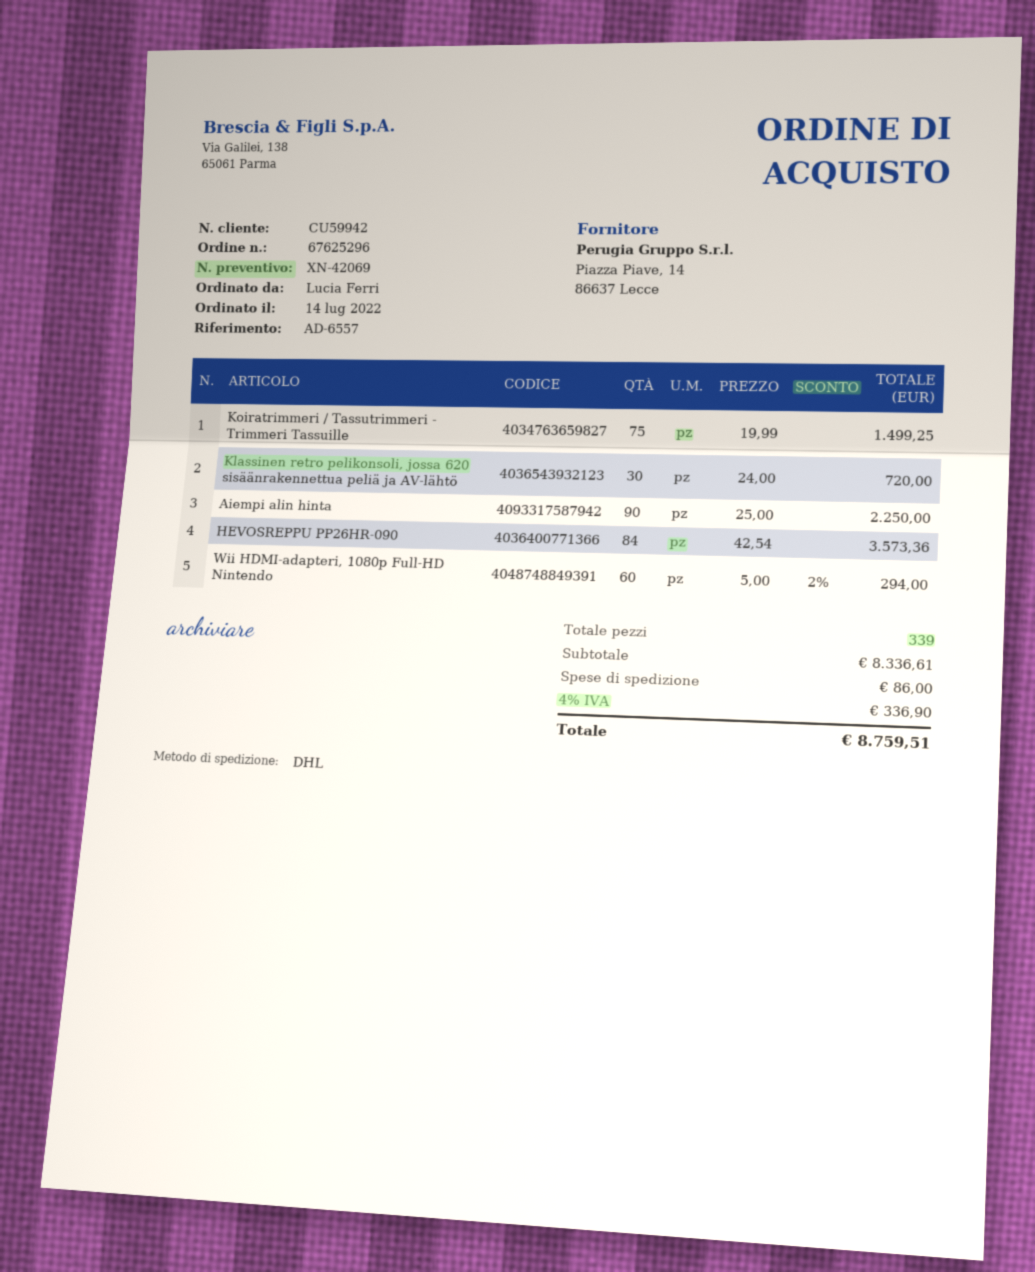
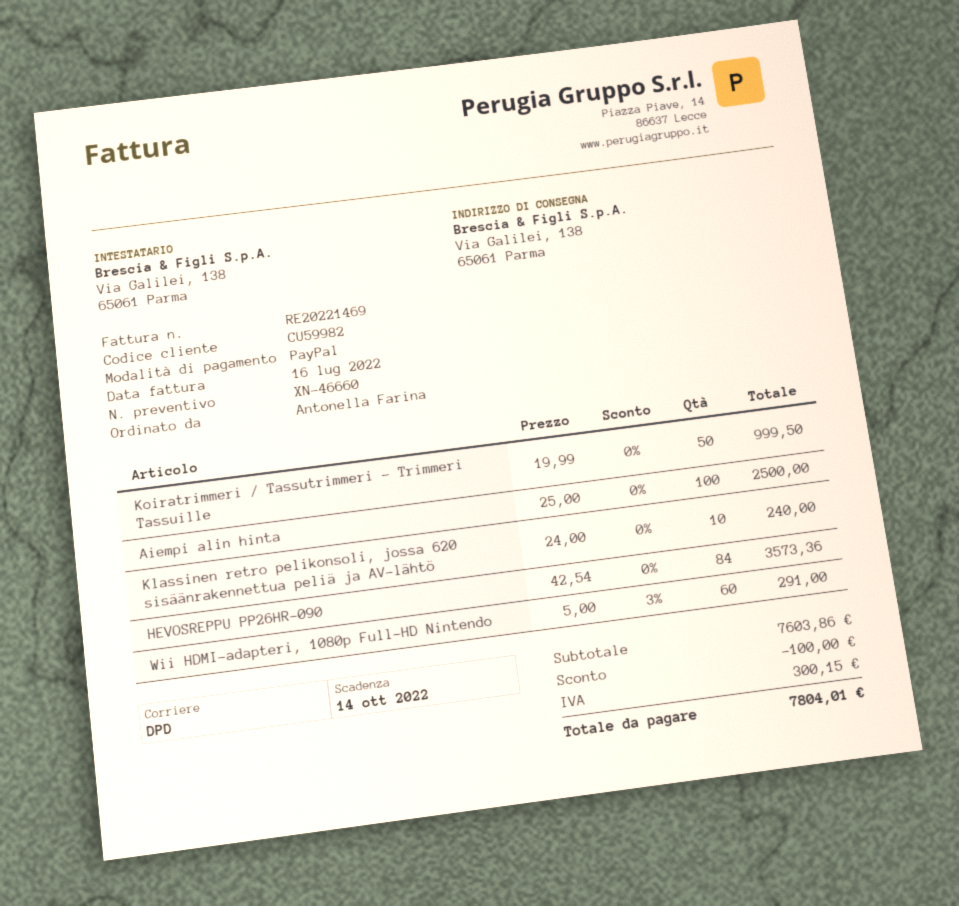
quote number: XN-42069 -> XN-46660
customer number: CU59942 -> CU59982
ordered by: Lucia Ferri -> Antonella Farina
shipping method: DHL -> DPD
Koiratrimmeri / Tassutrimmeri - Trimmeri Tassuille: 75 x 19.99 = 1499.25 -> 50 x 19.99 = 999.50
Klassinen retro pelikonsoli, jossa 620 sisäänrakennettua peliä ja AV-lähtö: 30 x 24.00 = 720.00 -> 10 x 24.00 = 240.00
Aiempi alin hinta: 90 x 25.00 = 2250.00 -> 100 x 25.00 = 2500.00
Wii HDMI-adapteri, 1080p Full-HD Nintendo: 60 x 5.00 - 2% = 294.00 -> 60 x 5.00 - 3% = 291.00
subtotal: 8336.61 -> 7603.86
discount: none -> 100.00
shipping: 86.00 -> none
tax: 336.90 -> 300.15
total: 8759.51 -> 7804.01

